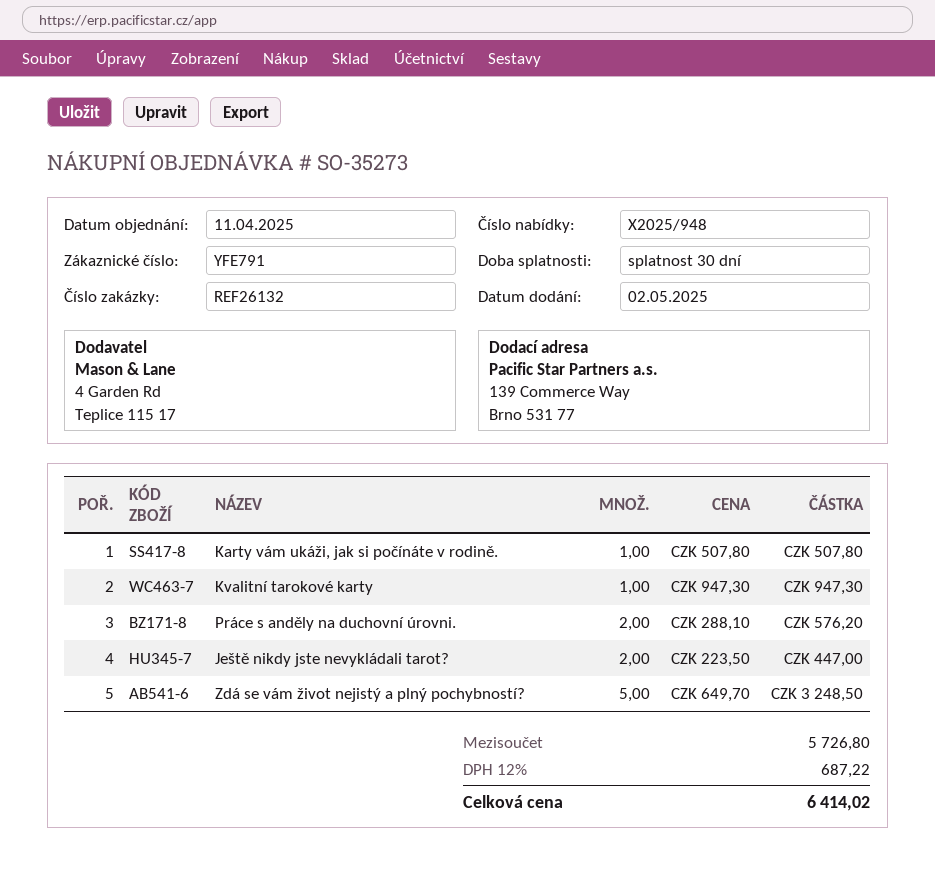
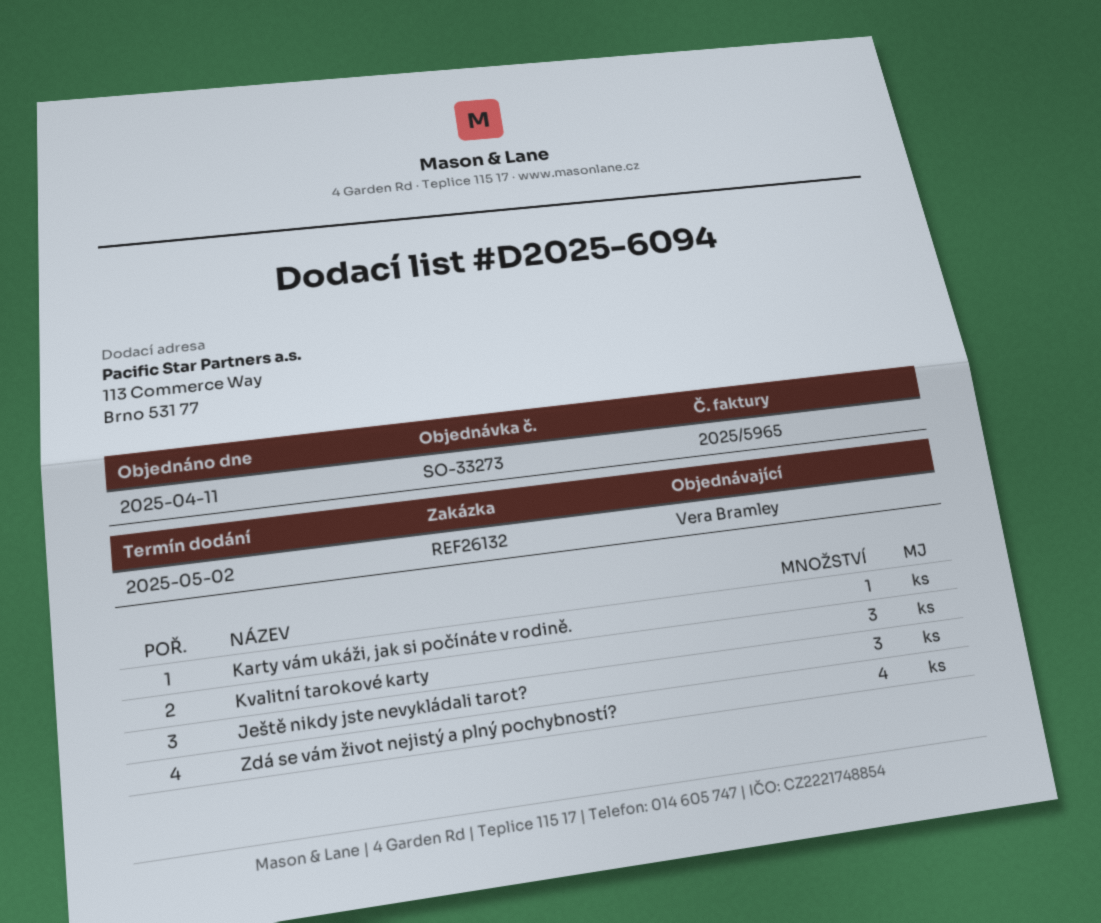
order number: SO-35273 -> SO-33273
ship to: 139 Commerce Way, Brno 531 77 -> 113 Commerce Way, Brno 531 77
Kvalitní tarokové karty: 1 -> 3
Práce s anděly na duchovní úrovni.: 2 -> none
Ještě nikdy jste nevykládali tarot?: 2 -> 3
Zdá se vám život nejistý a plný pochybností?: 5 -> 4

